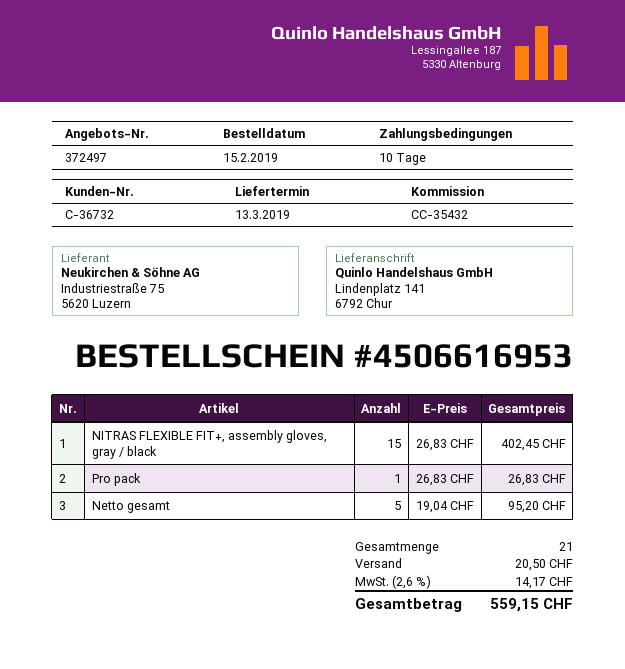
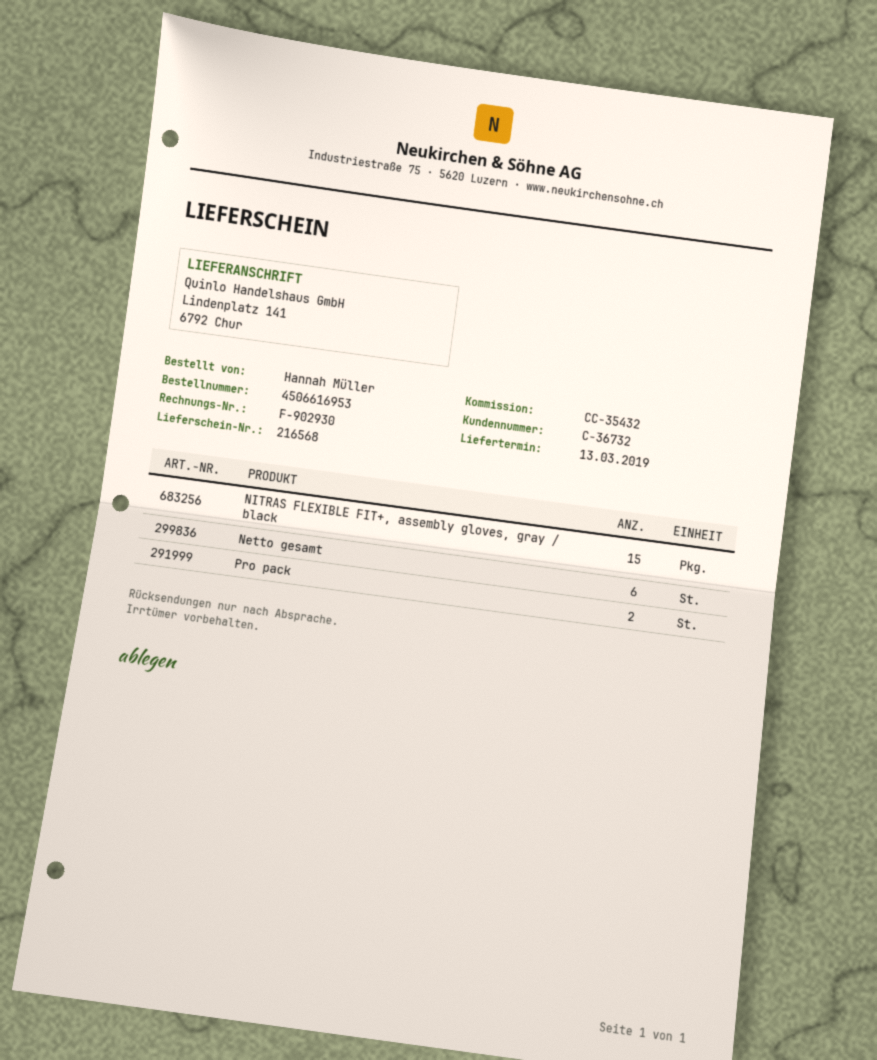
Pro pack: 1 -> 2
Netto gesamt: 5 -> 6

